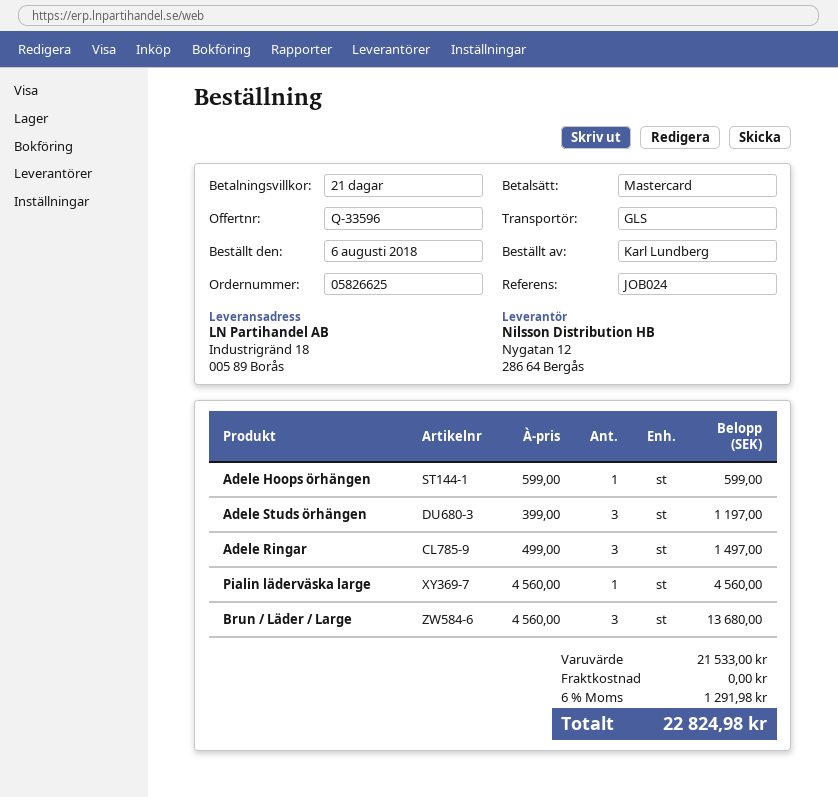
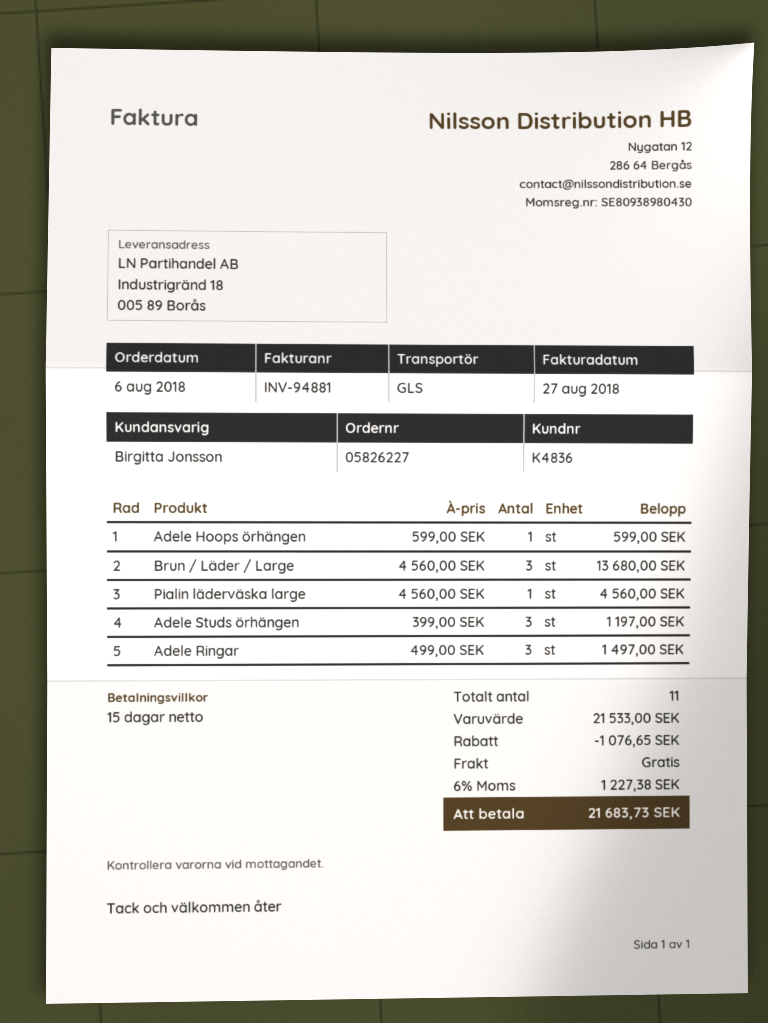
order number: 05826625 -> 05826227
payment terms: 21 days -> 15 days
discount: none -> 1076.65
tax: 6% = 1291.98 -> 6% = 1227.38
total: 22824.98 -> 21683.73

